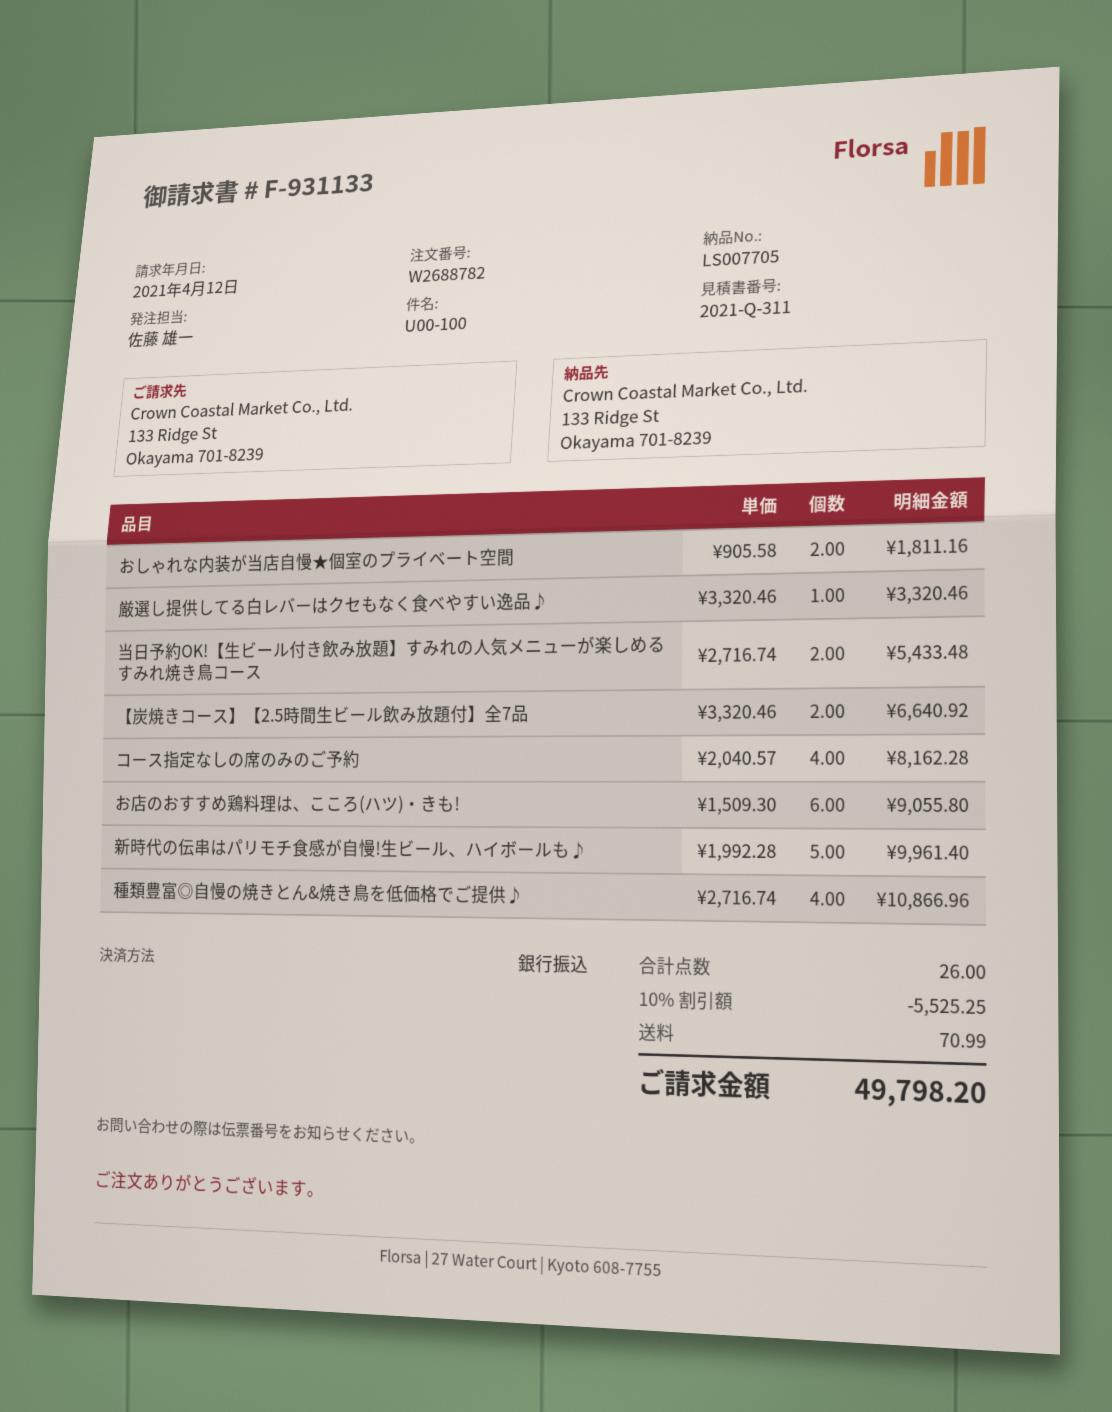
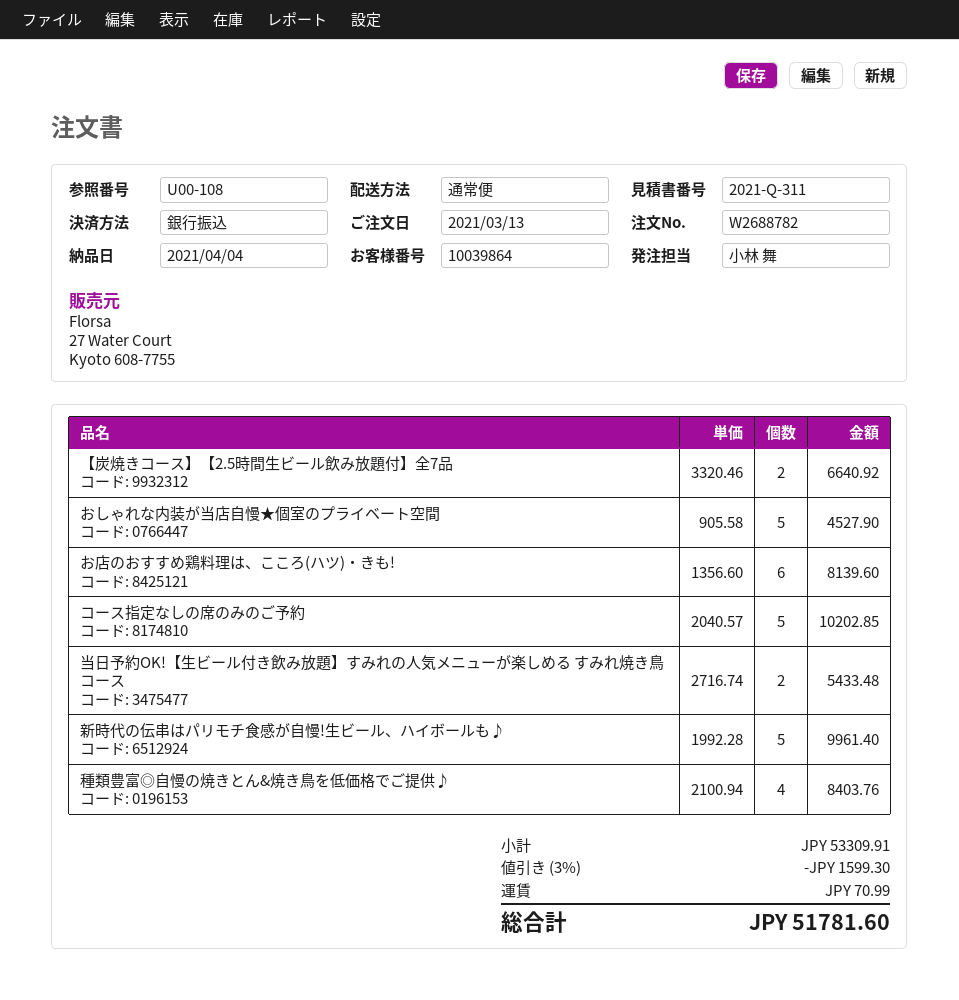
reference: U00-100 -> U00-108
ordered by: 佐藤 雄一 -> 小林 舞
おしゃれな内装が当店自慢★個室のプライベート空間: 2 x 905.58 = 1811.16 -> 5 x 905.58 = 4527.90
厳選し提供してる白レバーはクセもなく食べやすい逸品♪: 1 x 3320.46 = 3320.46 -> none
コース指定なしの席のみのご予約: 4 x 2040.57 = 8162.28 -> 5 x 2040.57 = 10202.85
お店のおすすめ鶏料理は、こころ(ハツ)・きも!: 6 x 1509.30 = 9055.80 -> 6 x 1356.60 = 8139.60
種類豊富◎自慢の焼きとん&焼き鳥を低価格でご提供♪: 4 x 2716.74 = 10866.96 -> 4 x 2100.94 = 8403.76
discount: 10% = 5525.25 -> 3% = 1599.30
total: 49798.20 -> 51781.60

